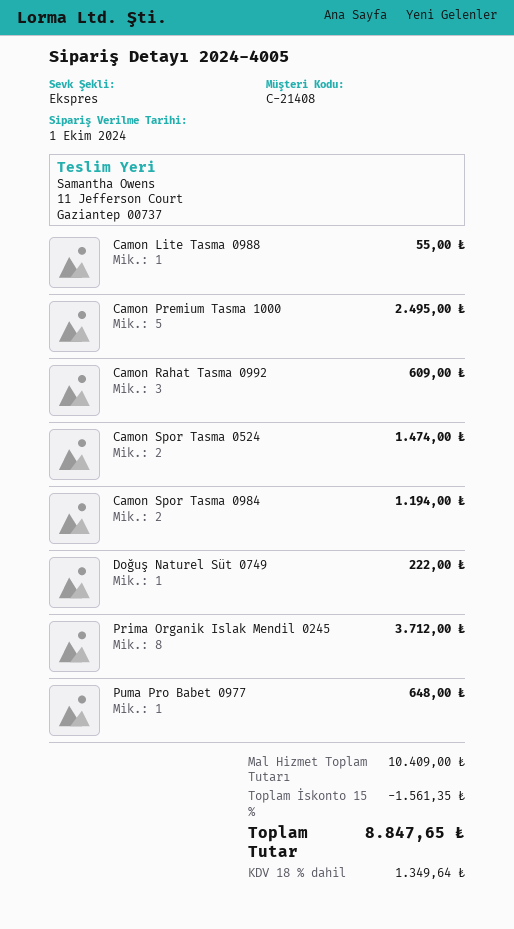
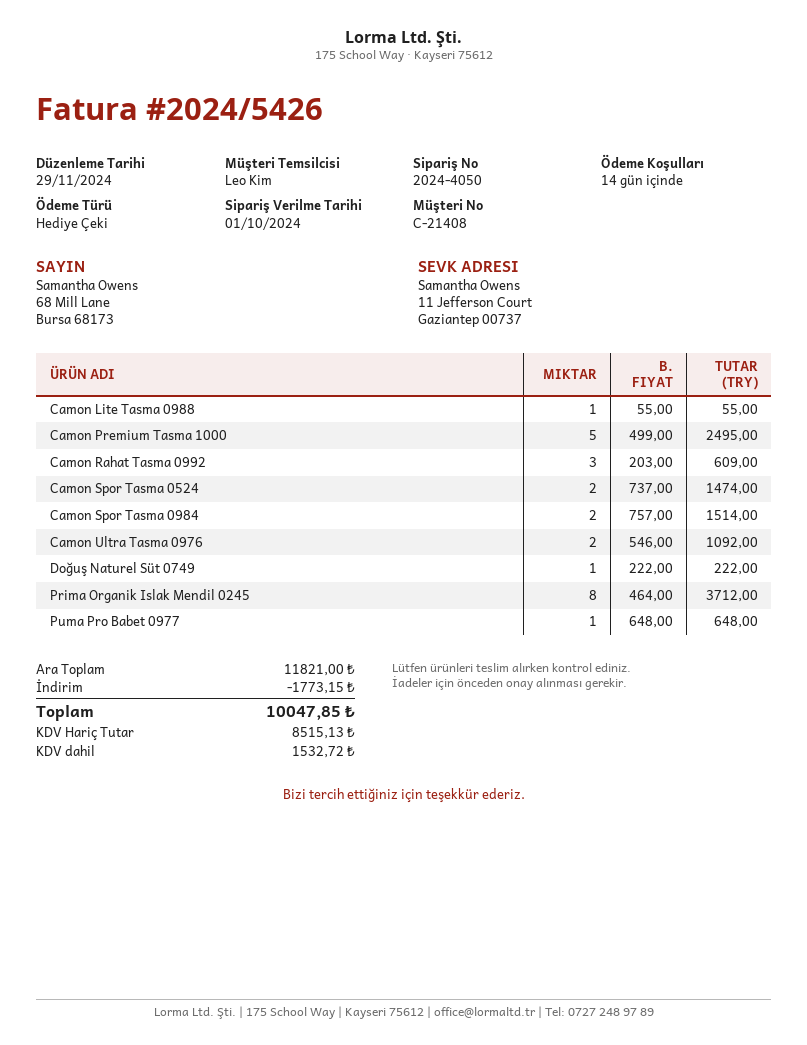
order number: 2024-4005 -> 2024-4050
Camon Spor Tasma 0984: 2 for 1194.00 -> 2 for 1514.00
Camon Ultra Tasma 0976: none -> 2 for 1092.00
subtotal: 10409.00 -> 11821.00
discount: 1561.35 -> 1773.15
tax: 1349.64 -> 1532.72
total: 8847.65 -> 10047.85

